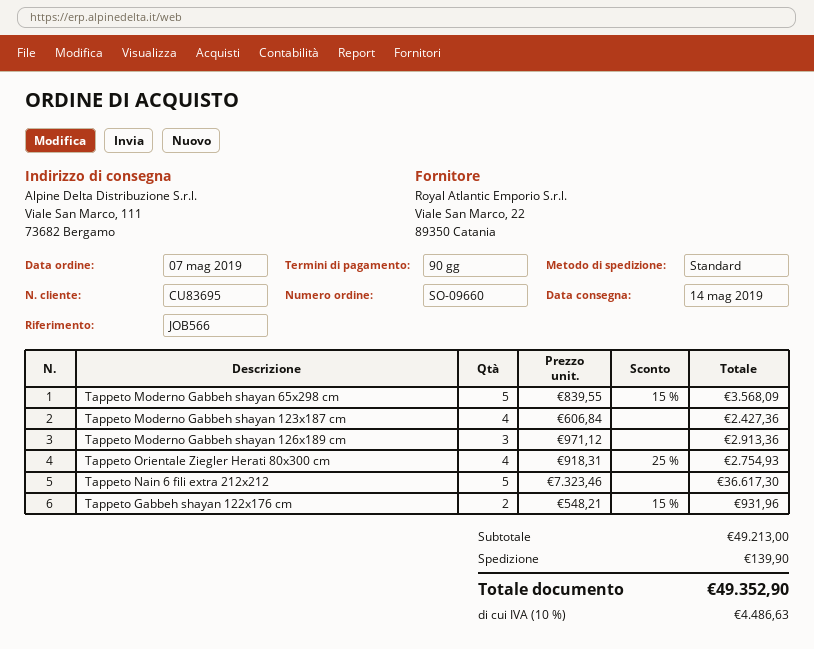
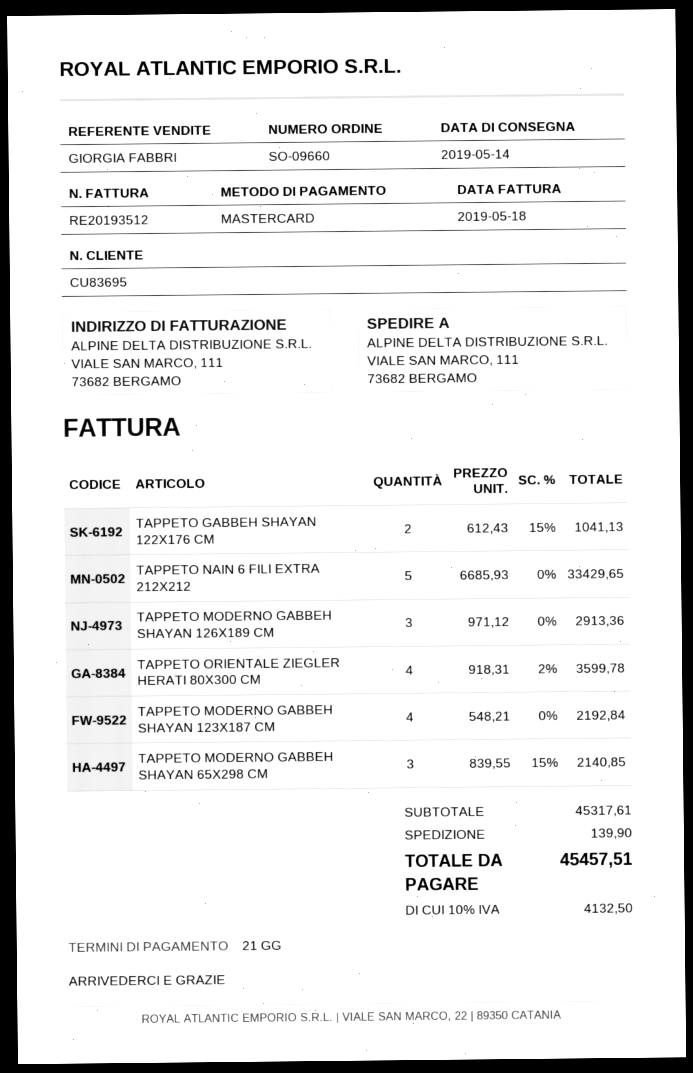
payment terms: 90 days -> 21 days
Tappeto Moderno Gabbeh shayan 65x298 cm: 5 x 839.55 - 15% = 3568.09 -> 3 x 839.55 - 15% = 2140.85
Tappeto Moderno Gabbeh shayan 123x187 cm: 4 x 606.84 = 2427.36 -> 4 x 548.21 = 2192.84
Tappeto Orientale Ziegler Herati 80x300 cm: 4 x 918.31 - 25% = 2754.93 -> 4 x 918.31 - 2% = 3599.78
Tappeto Nain 6 fili extra 212x212: 5 x 7323.46 = 36617.30 -> 5 x 6685.93 = 33429.65
Tappeto Gabbeh shayan 122x176 cm: 2 x 548.21 - 15% = 931.96 -> 2 x 612.43 - 15% = 1041.13
subtotal: 49213.00 -> 45317.61
tax: 10% = 4486.63 -> 10% = 4132.50
total: 49352.90 -> 45457.51

